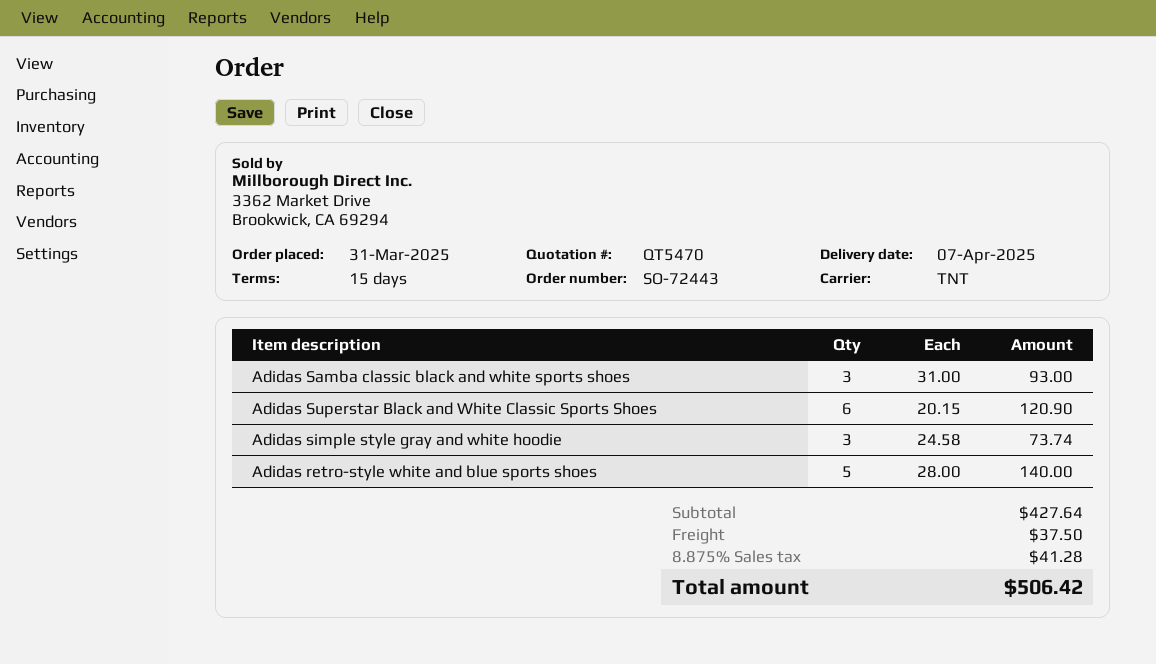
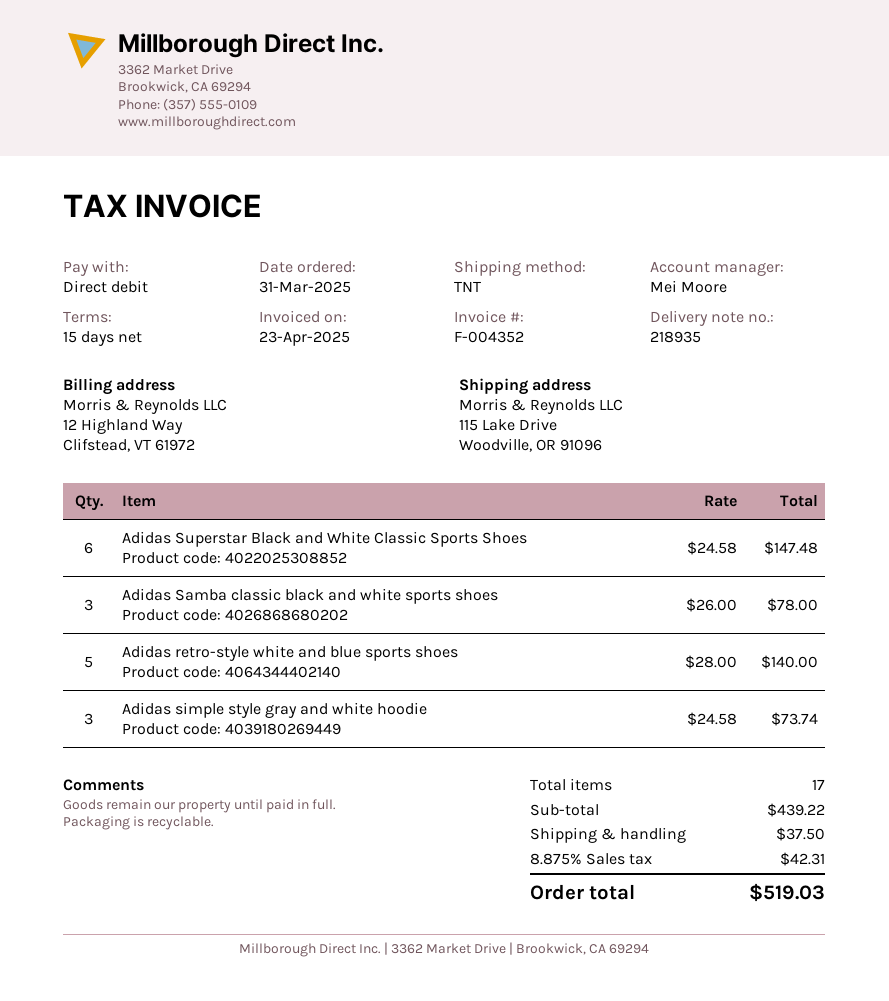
Adidas Samba classic black and white sports shoes: 3 x 31.00 = 93.00 -> 3 x 26.00 = 78.00
Adidas Superstar Black and White Classic Sports Shoes: 6 x 20.15 = 120.90 -> 6 x 24.58 = 147.48
subtotal: 427.64 -> 439.22
tax: 8.875% = 41.28 -> 8.875% = 42.31
total: 506.42 -> 519.03

